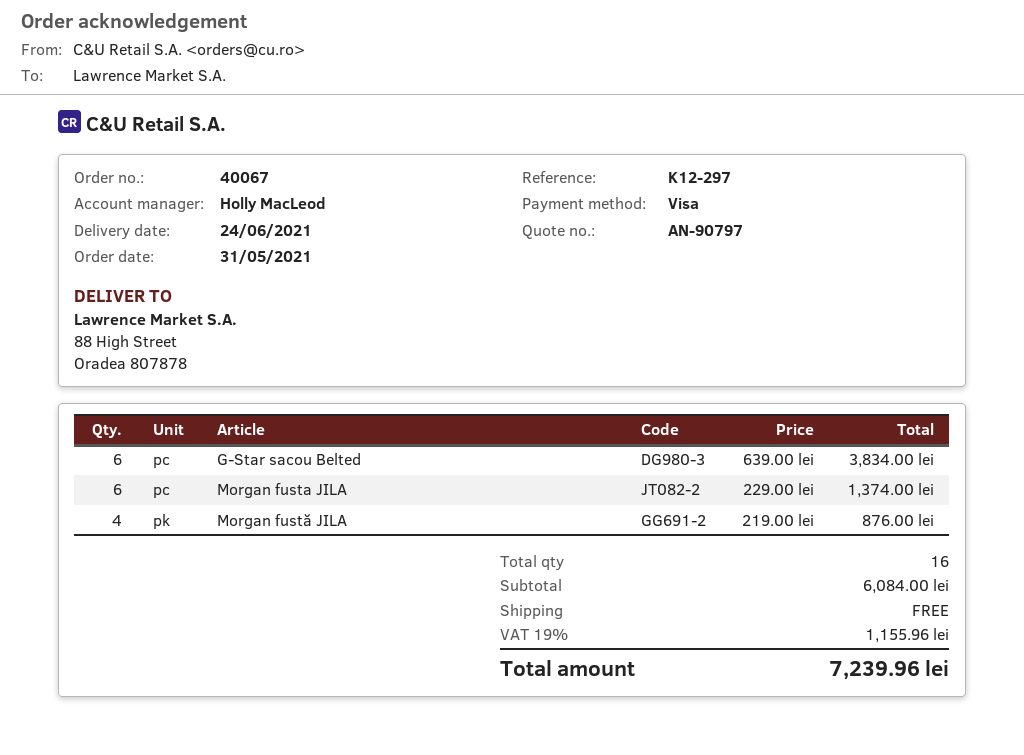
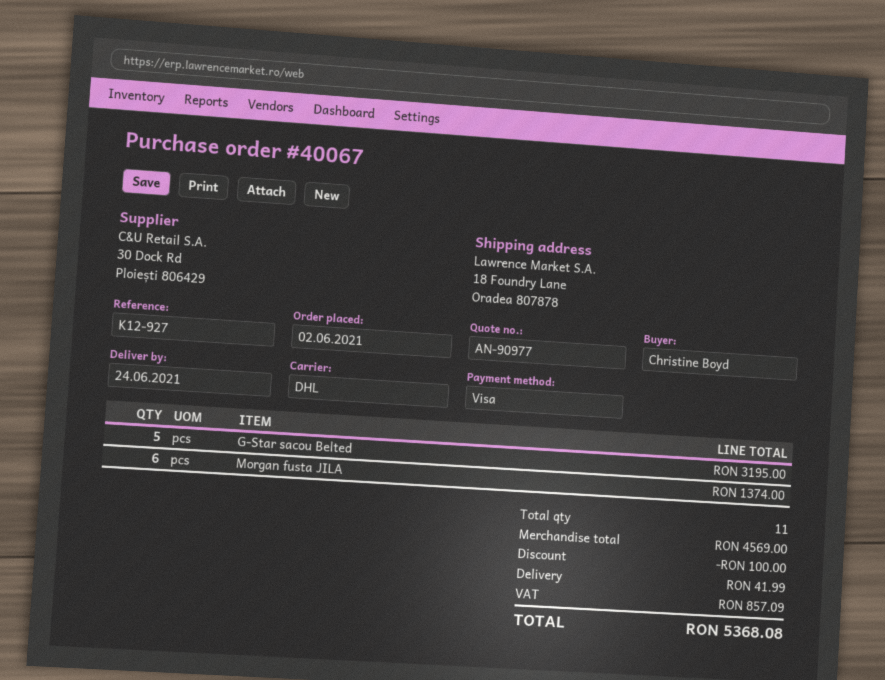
quote number: AN-90797 -> AN-90977
order date: 2021-05-31 -> 2021-06-02
reference: K12-297 -> K12-927
ship to: 88 High Street, Oradea 807878 -> 18 Foundry Lane, Oradea 807878
G-Star sacou Belted: 6 for 3834.00 -> 5 for 3195.00
Morgan fustă JILA: 4 for 876.00 -> none
total quantity: 16 -> 11
subtotal: 6084.00 -> 4569.00
discount: none -> 100.00
shipping: 0.00 -> 41.99
tax: 1155.96 -> 857.09
total: 7239.96 -> 5368.08

